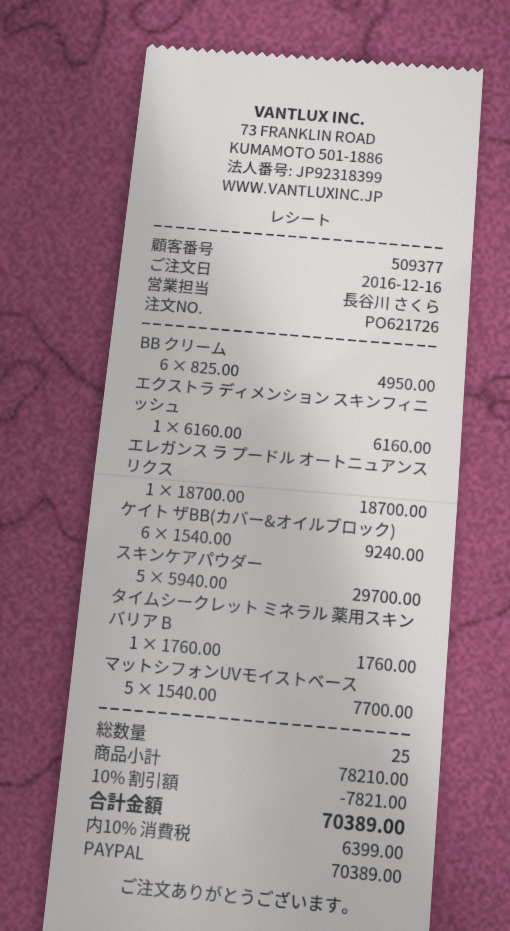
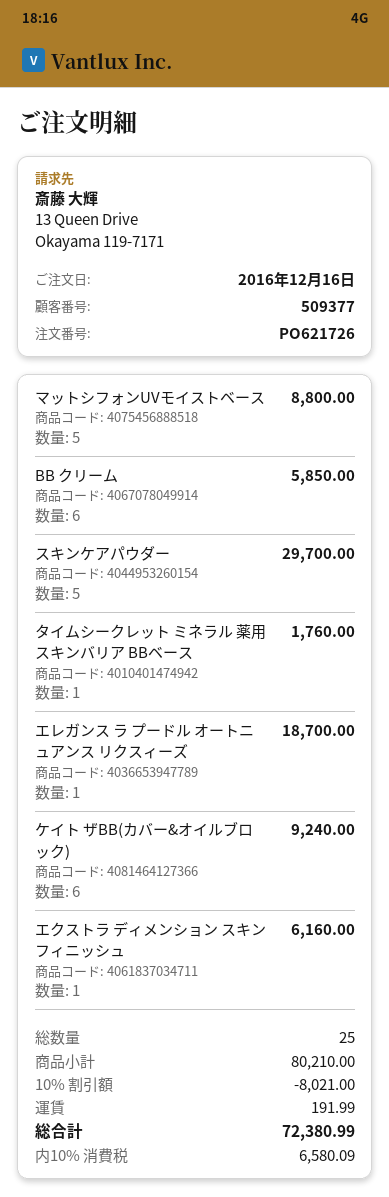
BB クリーム: 6 for 4950.00 -> 6 for 5850.00
マットシフォンUVモイストベース: 5 for 7700.00 -> 5 for 8800.00
subtotal: 78210.00 -> 80210.00
discount: 10% = 7821.00 -> 10% = 8021.00
shipping: none -> 191.99
tax: 10% = 6399.00 -> 10% = 6580.09
total: 70389.00 -> 72380.99

